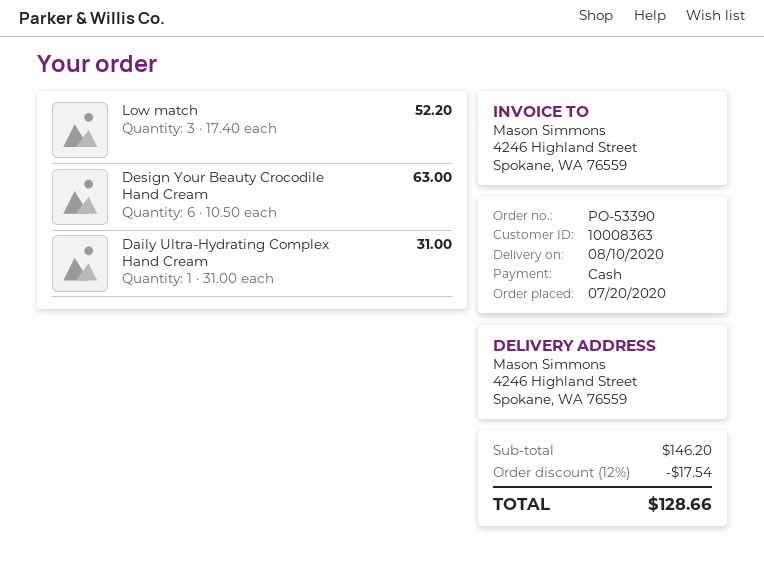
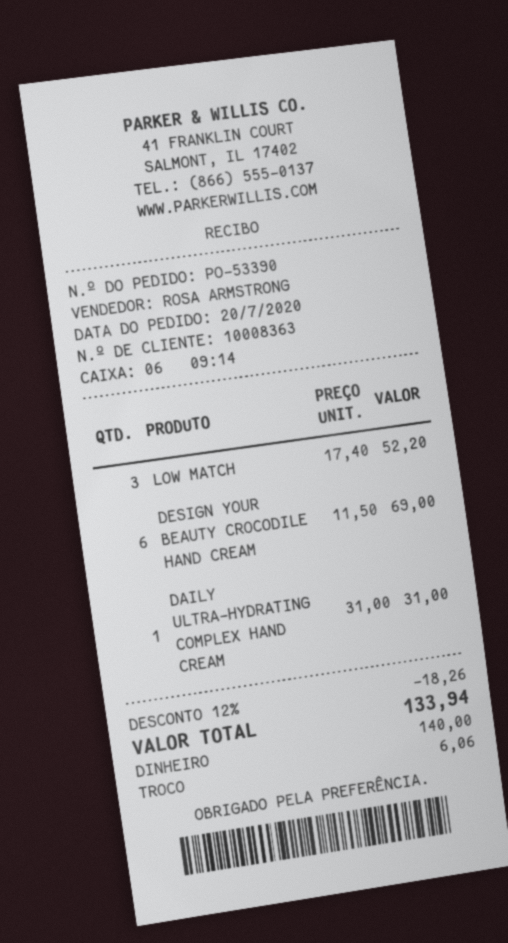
Design Your Beauty Crocodile Hand Cream: 6 x 10.50 = 63.00 -> 6 x 11.50 = 69.00
discount: 12% = 17.54 -> 12% = 18.26
total: 128.66 -> 133.94

